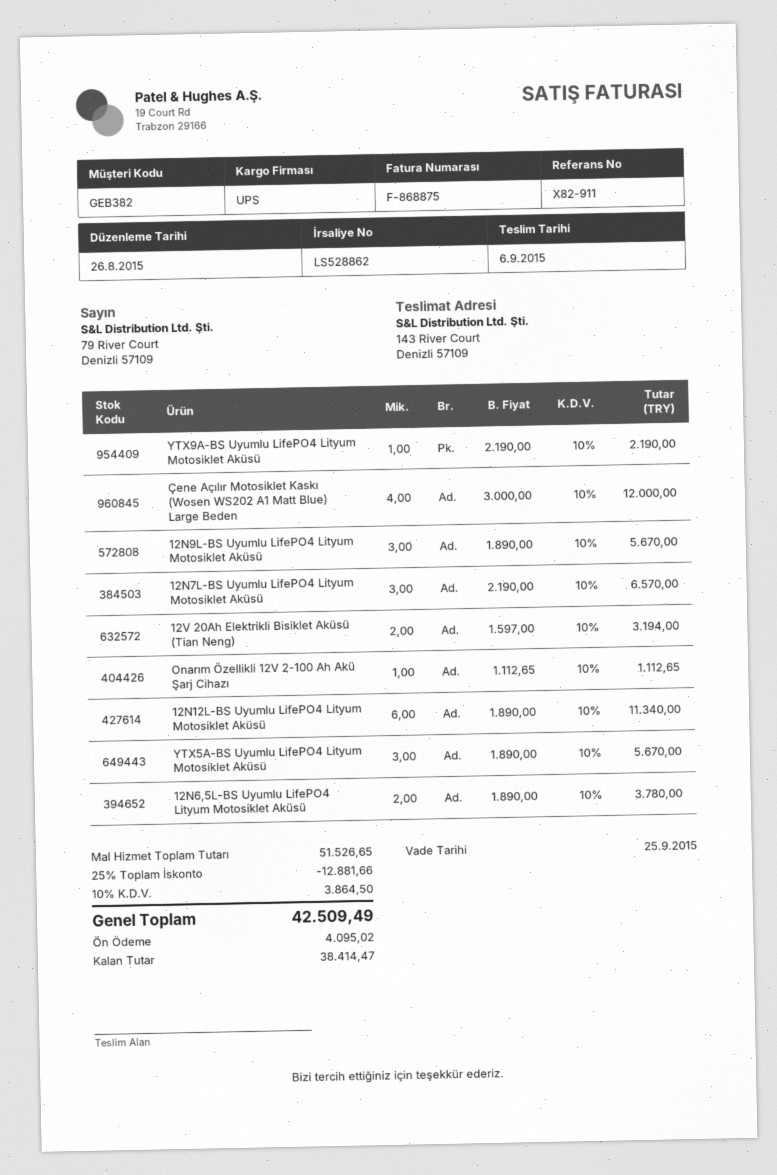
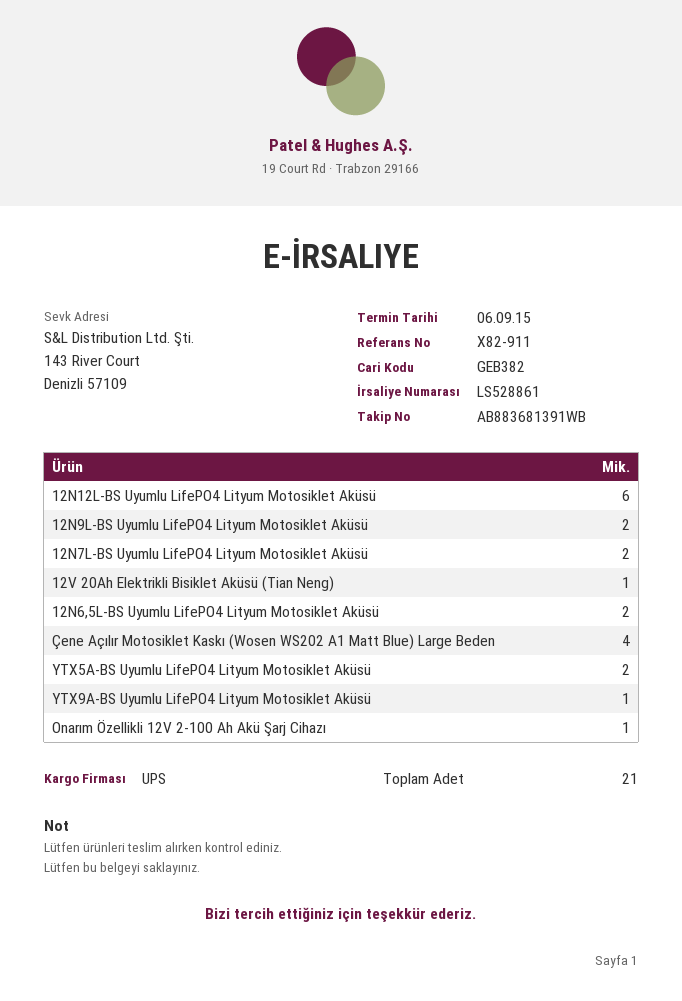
delivery note number: LS528862 -> LS528861
12N9L-BS Uyumlu LifePO4 Lityum Motosiklet Aküsü: 3 -> 2
12N7L-BS Uyumlu LifePO4 Lityum Motosiklet Aküsü: 3 -> 2
12V 20Ah Elektrikli Bisiklet Aküsü (Tian Neng): 2 -> 1
YTX5A-BS Uyumlu LifePO4 Lityum Motosiklet Aküsü: 3 -> 2

